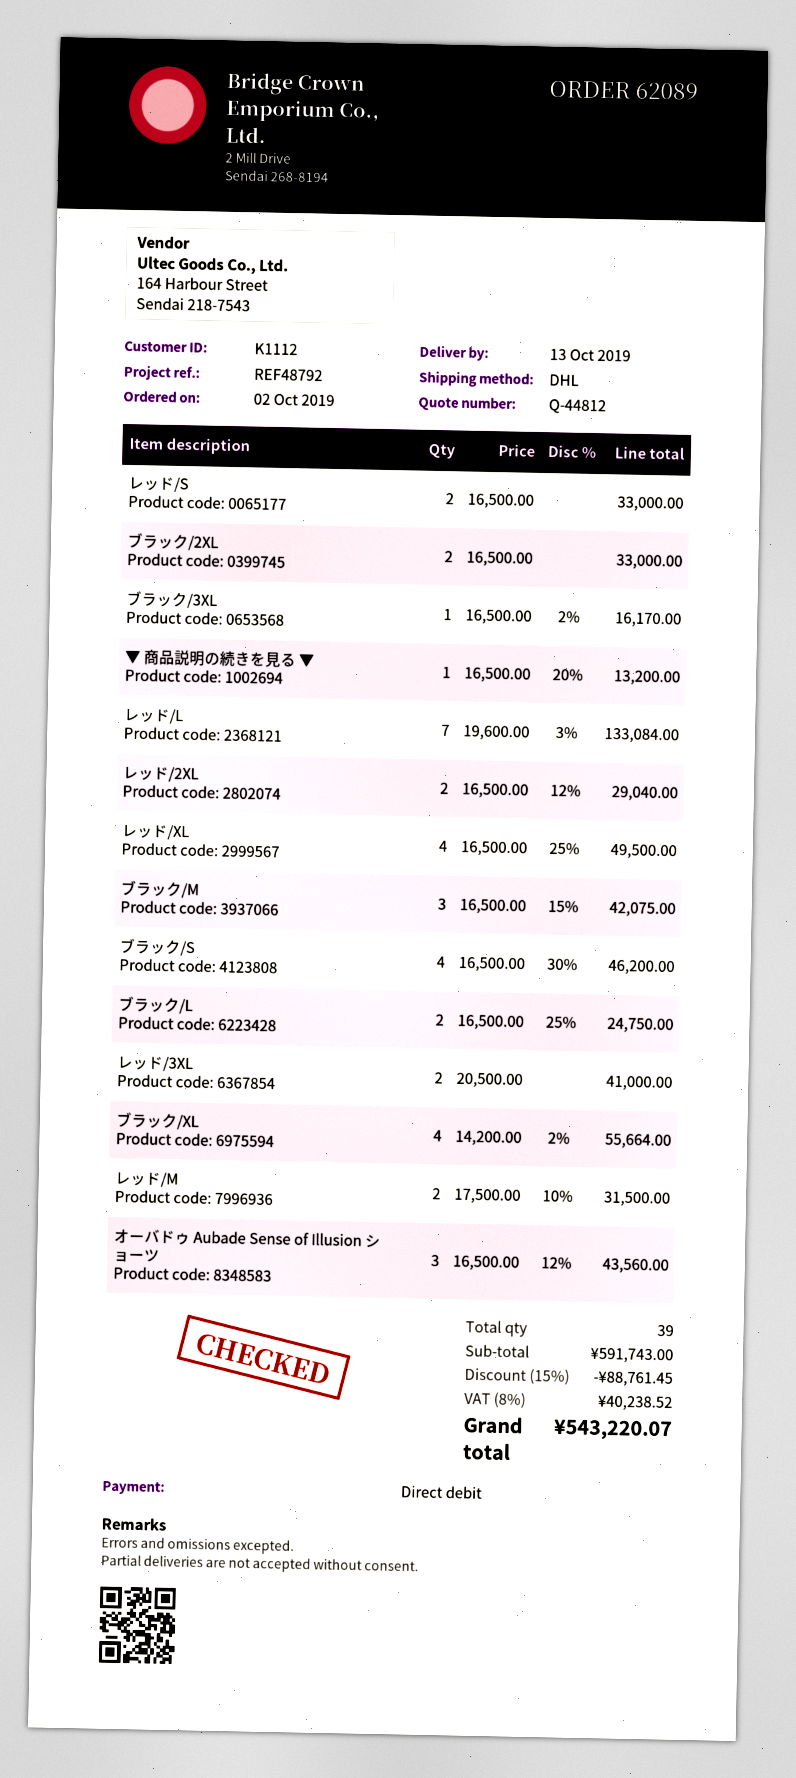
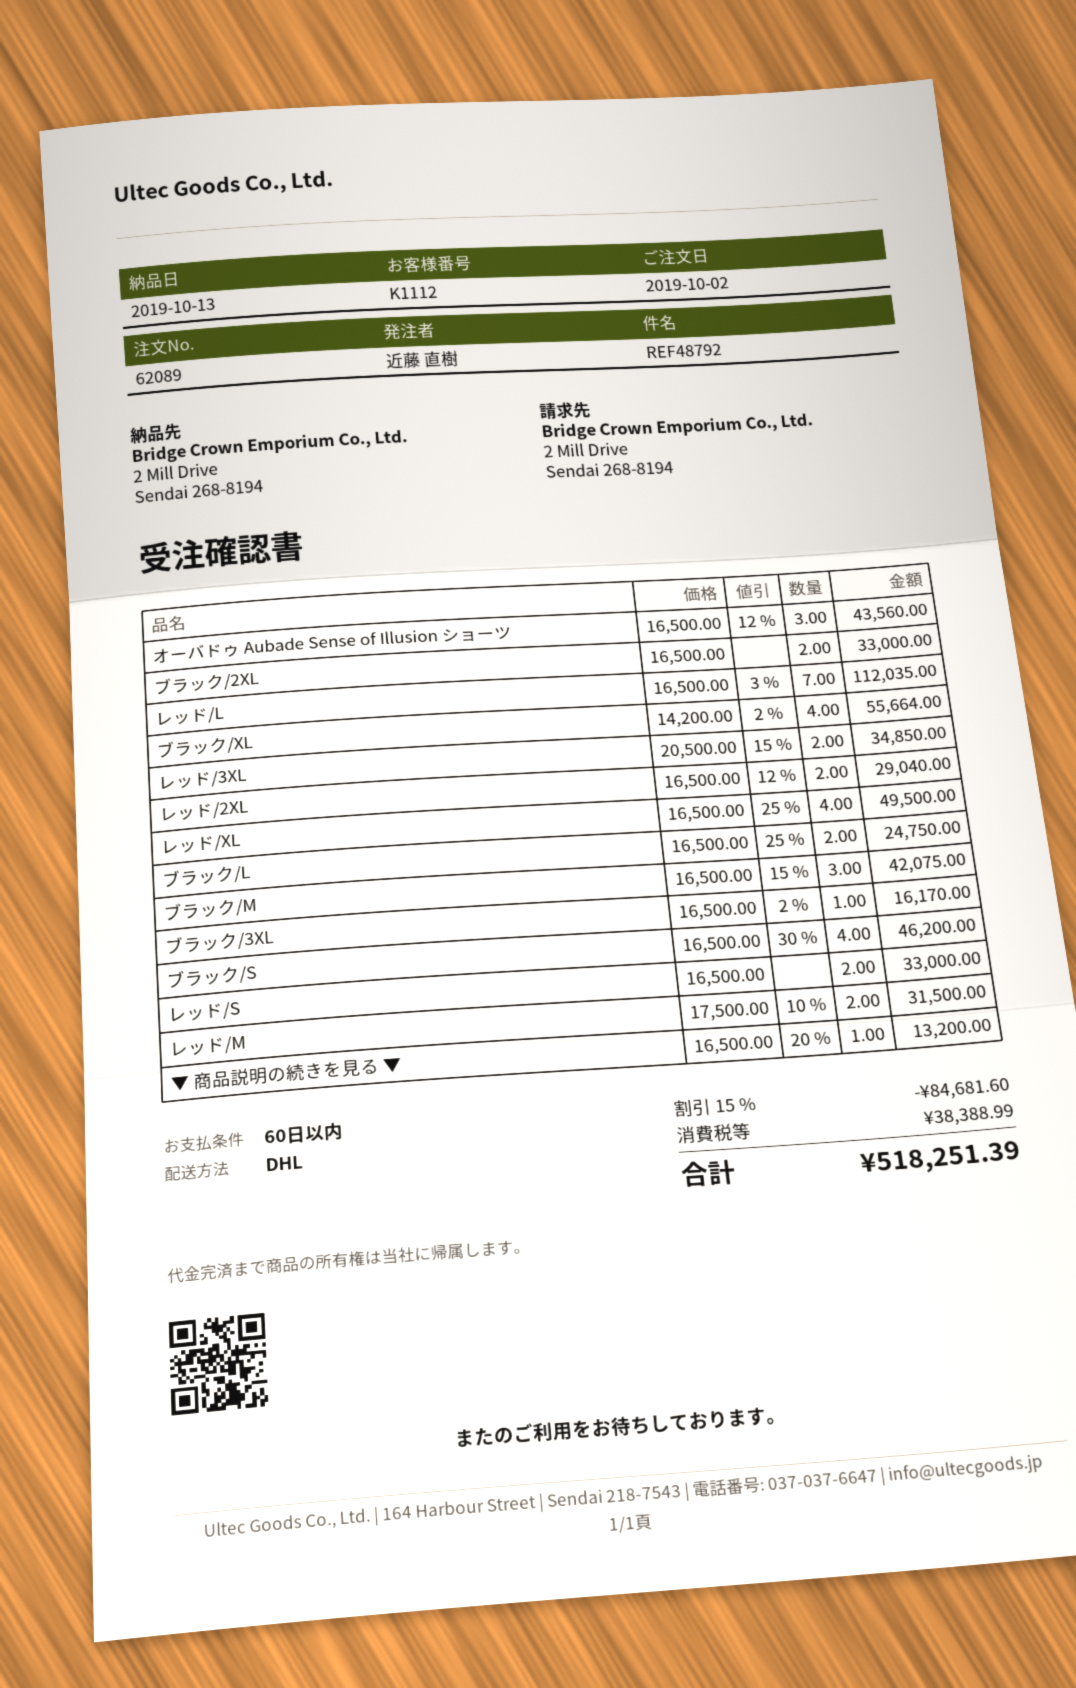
レッド/L: 7 x 19600.00 - 3% = 133084.00 -> 7 x 16500.00 - 3% = 112035.00
レッド/3XL: 2 x 20500.00 = 41000.00 -> 2 x 20500.00 - 15% = 34850.00
discount: 15% = 88761.45 -> 15% = 84681.60
tax: 40238.52 -> 38388.99
total: 543220.07 -> 518251.39

